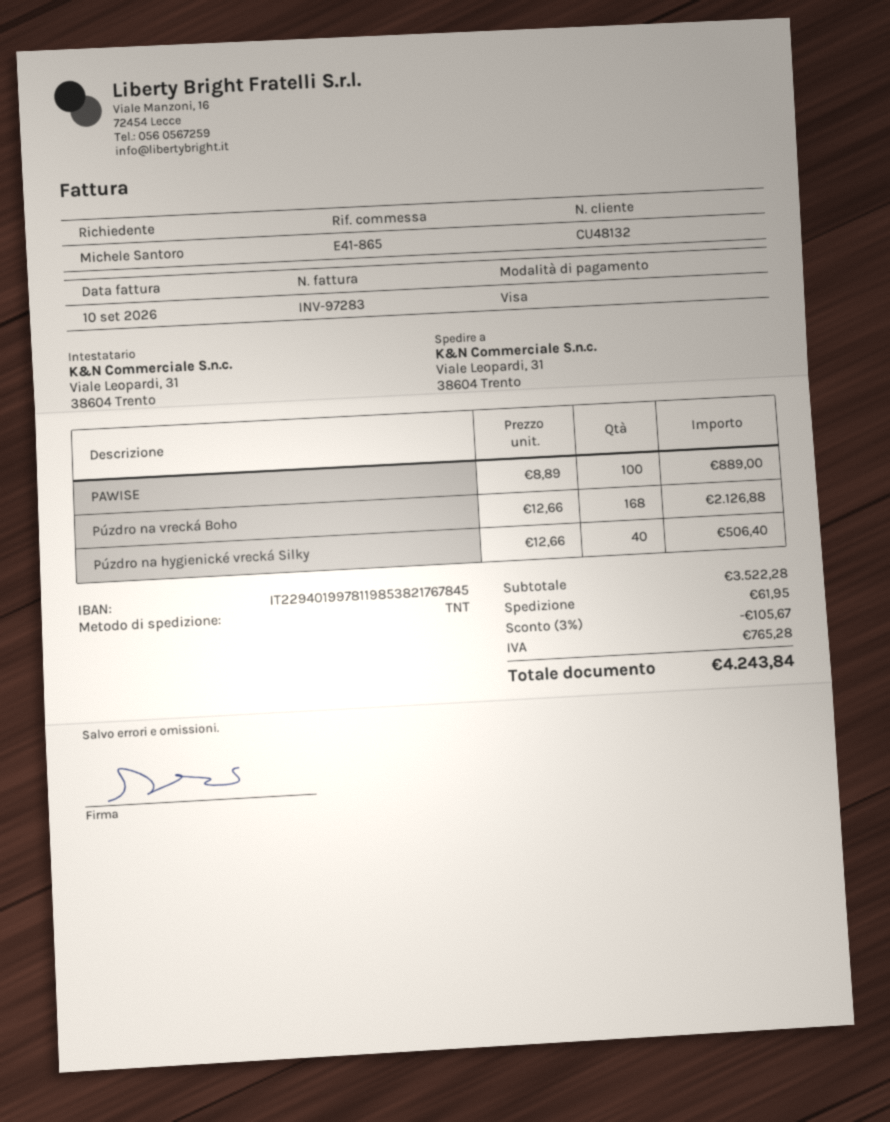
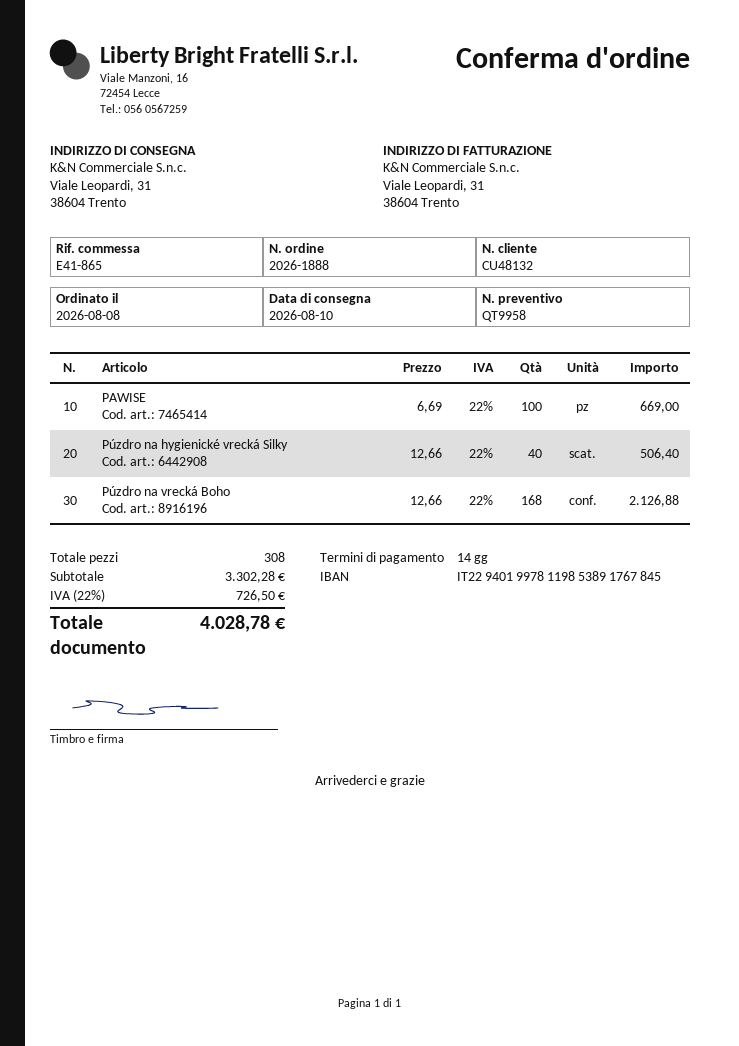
bank account: IT2294019978119853821767845 -> IT2294019978119853891767845
PAWISE: 100 x 8.89 = 889.00 -> 100 x 6.69 = 669.00
subtotal: 3522.28 -> 3302.28
discount: 3% = 105.67 -> none
shipping: 61.95 -> none
tax: 765.28 -> 726.50
total: 4243.84 -> 4028.78

